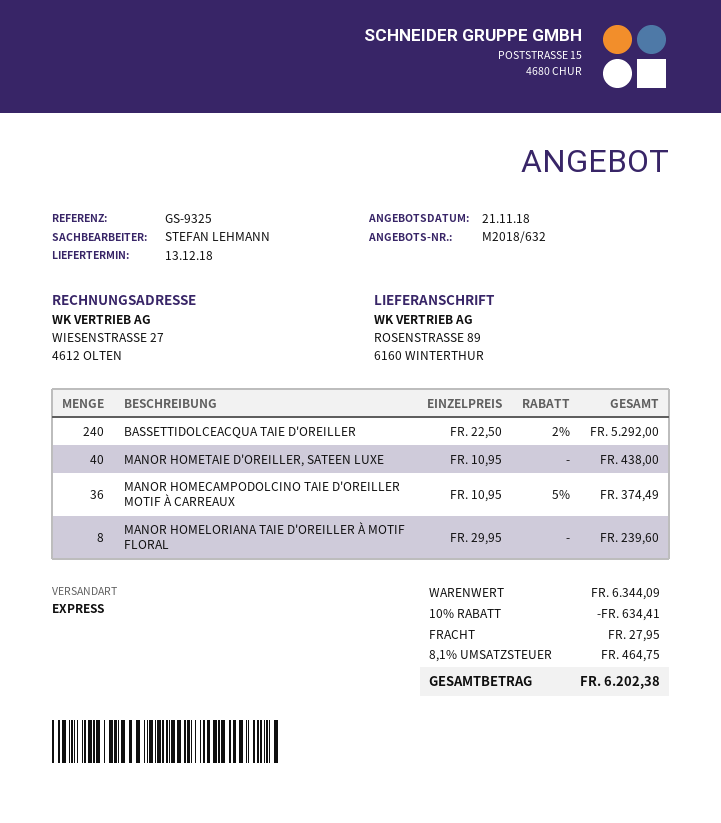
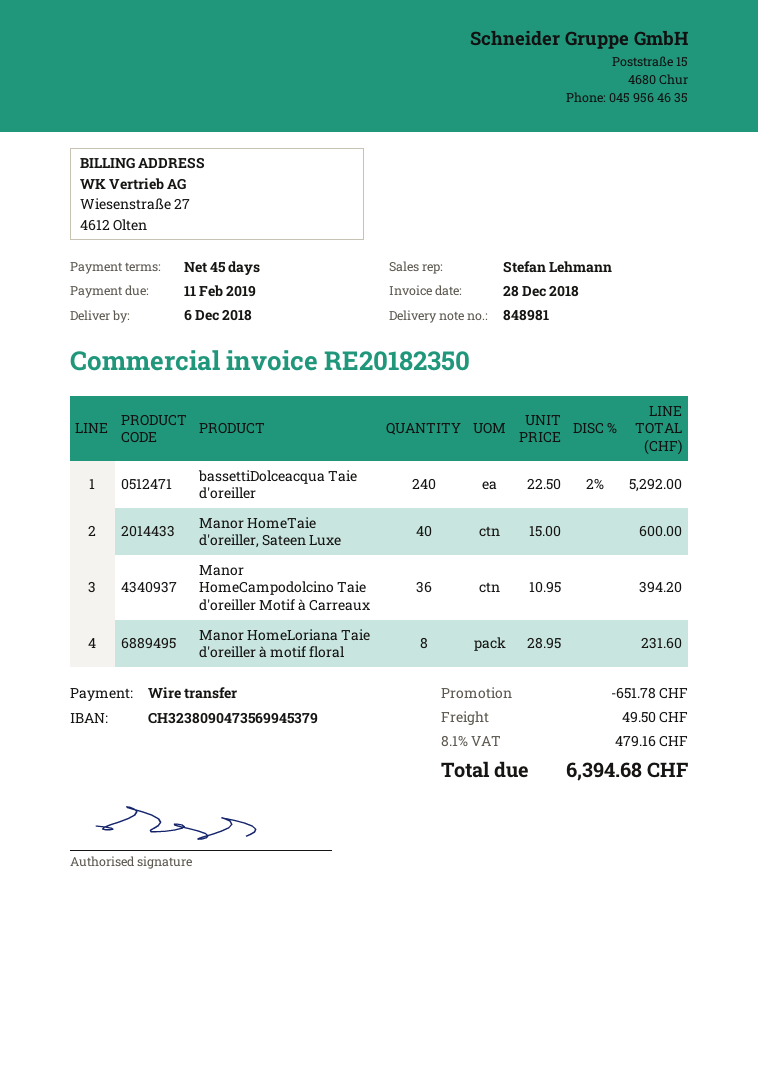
delivery date: 2018-12-13 -> 2018-12-06
MANOR HOMETAIE D'OREILLER, SATEEN LUXE: 40 x 10.95 = 438.00 -> 40 x 15.00 = 600.00
MANOR HOMECAMPODOLCINO TAIE D'OREILLER MOTIF À CARREAUX: 36 x 10.95 - 5% = 374.49 -> 36 x 10.95 = 394.20
MANOR HOMELORIANA TAIE D'OREILLER À MOTIF FLORAL: 8 x 29.95 = 239.60 -> 8 x 28.95 = 231.60
discount: 634.41 -> 651.78
shipping: 27.95 -> 49.50
tax: 8.1% = 464.75 -> 8.1% = 479.16
total: 6202.38 -> 6394.68

